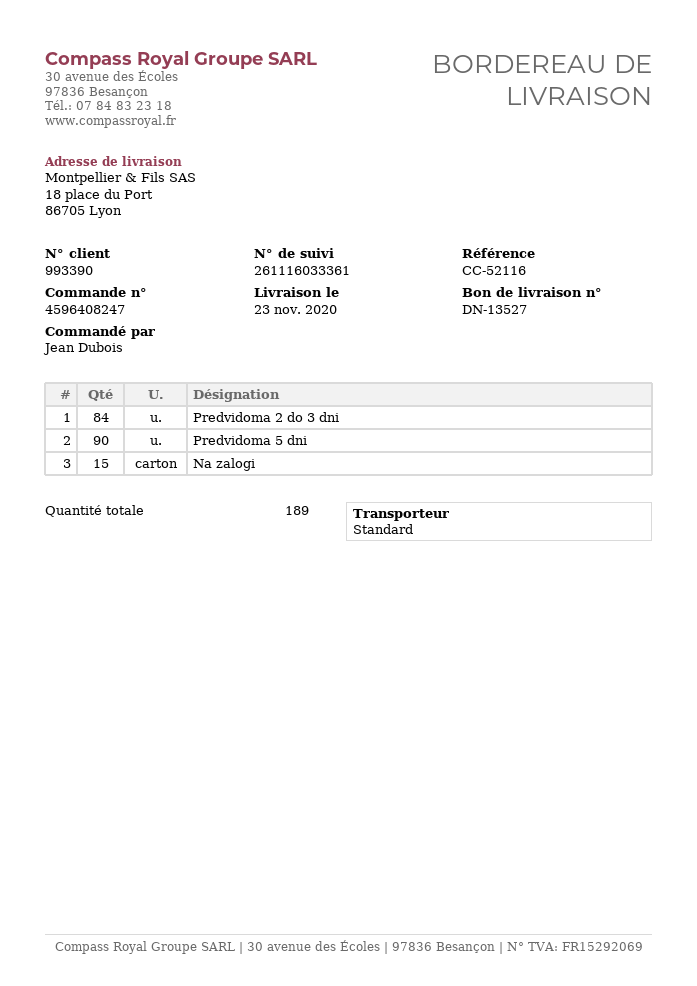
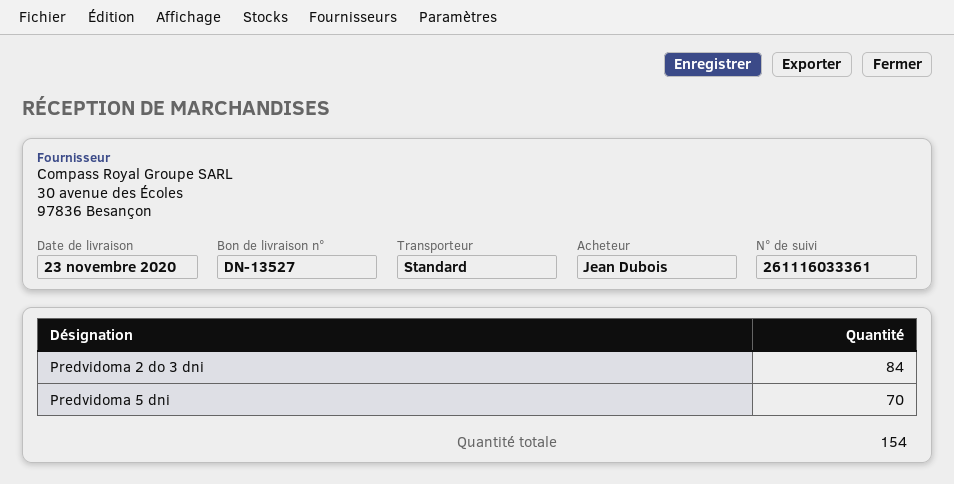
Predvidoma 5 dni: 90 -> 70
Na zalogi: 15 -> none
total quantity: 189 -> 154

